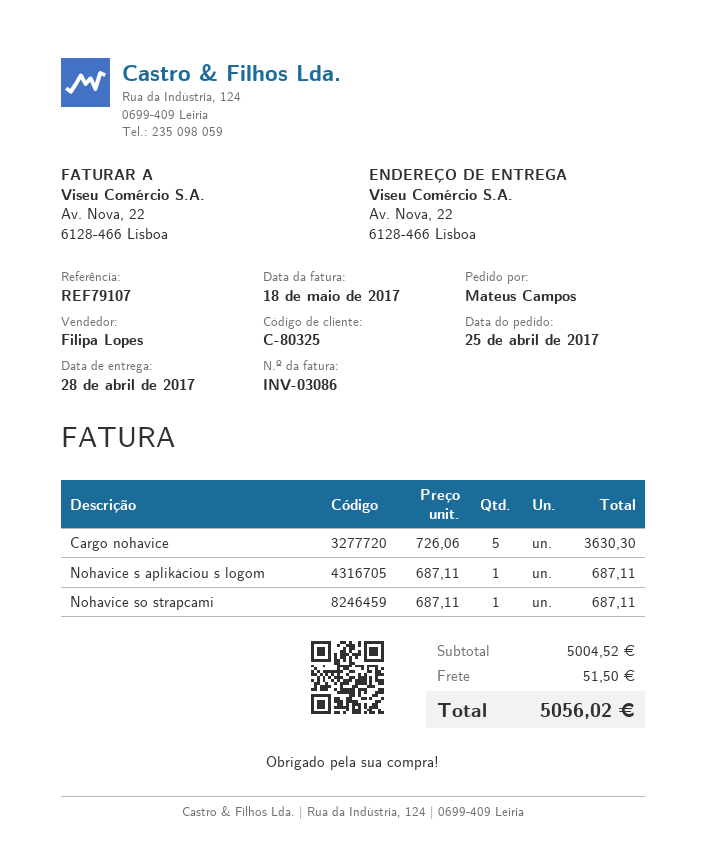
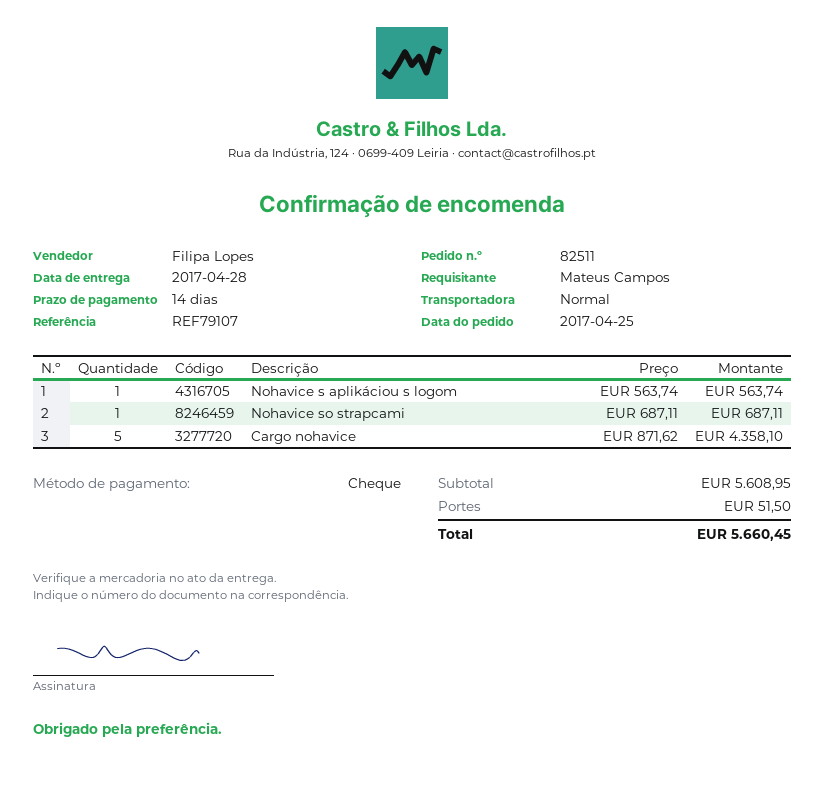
Cargo nohavice: 5 x 726.06 = 3630.30 -> 5 x 871.62 = 4358.10
Nohavice s aplikáciou s logom: 1 x 687.11 = 687.11 -> 1 x 563.74 = 563.74
subtotal: 5004.52 -> 5608.95
total: 5056.02 -> 5660.45

